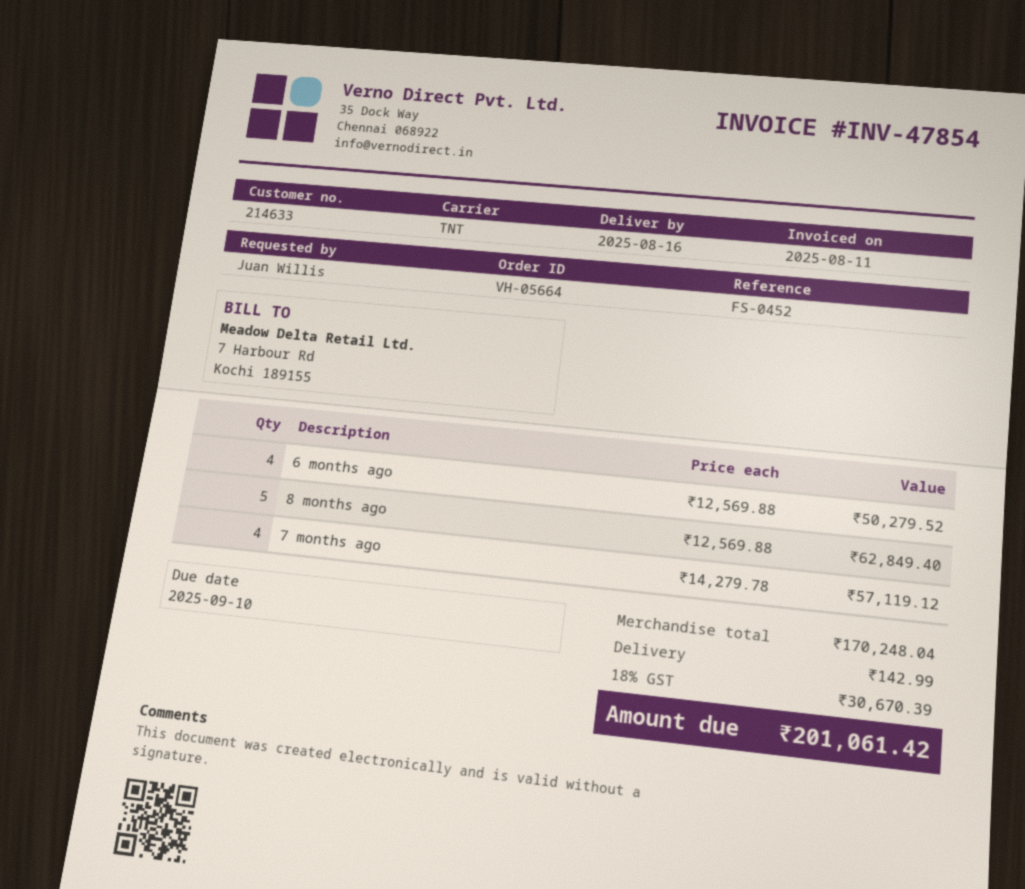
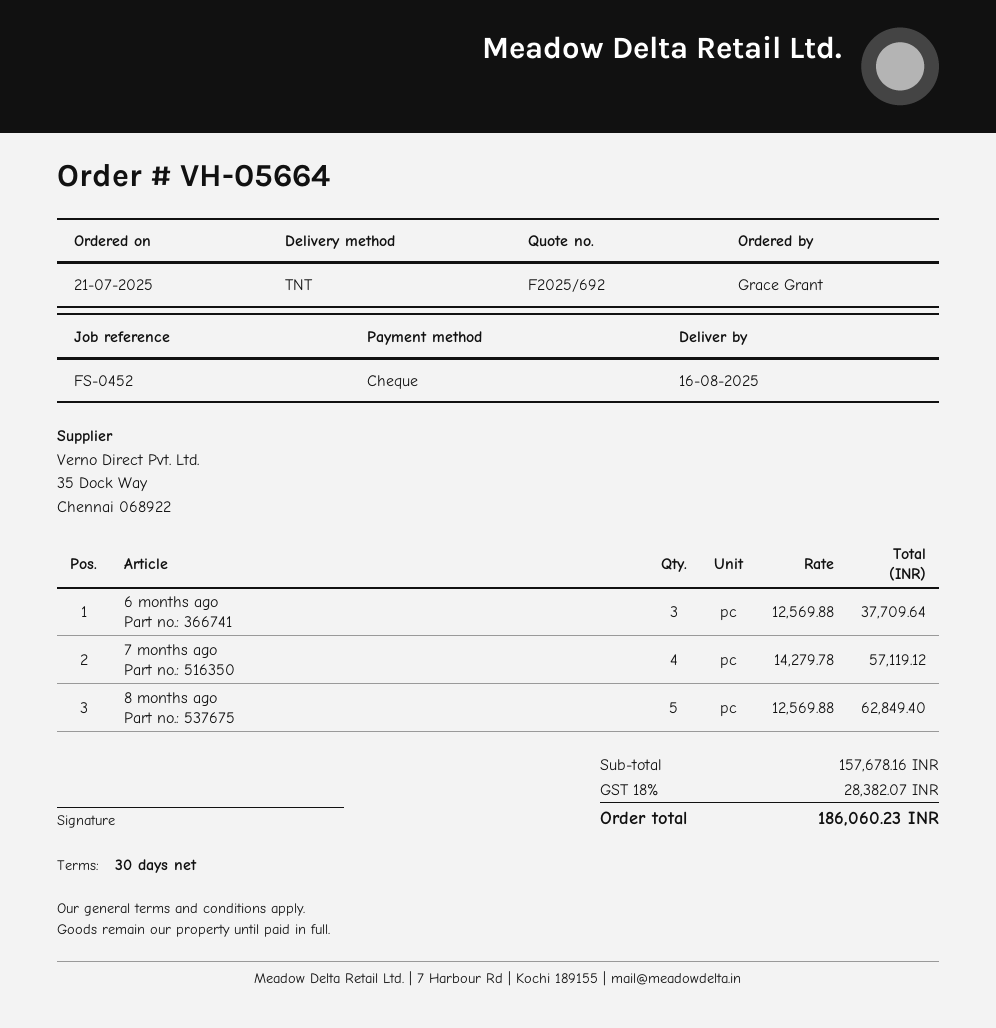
ordered by: Juan Willis -> Grace Grant
6 months ago: 4 x 12569.88 = 50279.52 -> 3 x 12569.88 = 37709.64
subtotal: 170248.04 -> 157678.16
shipping: 142.99 -> none
tax: 18% = 30670.39 -> 18% = 28382.07
total: 201061.42 -> 186060.23

